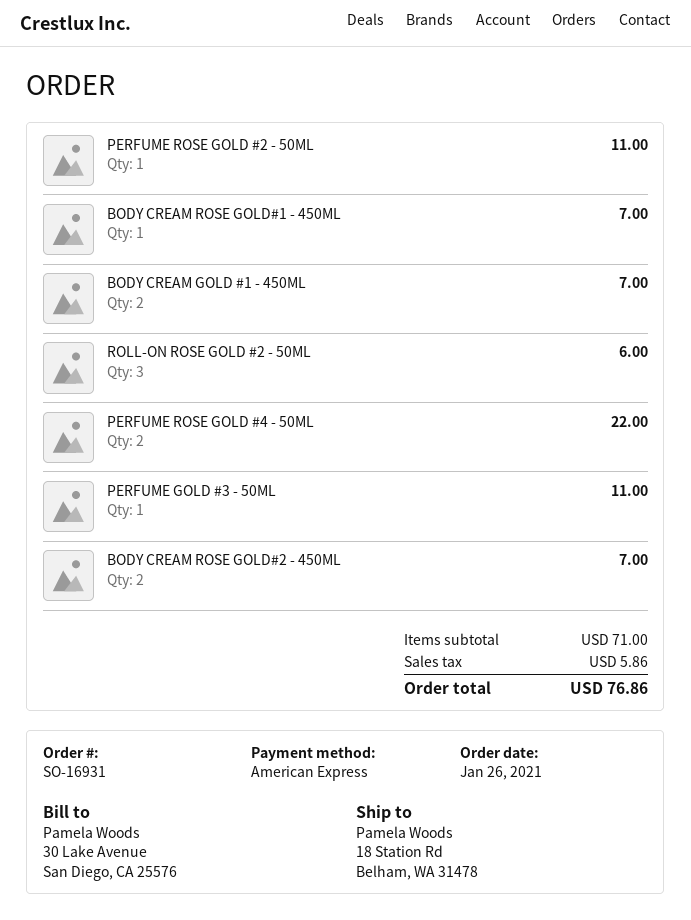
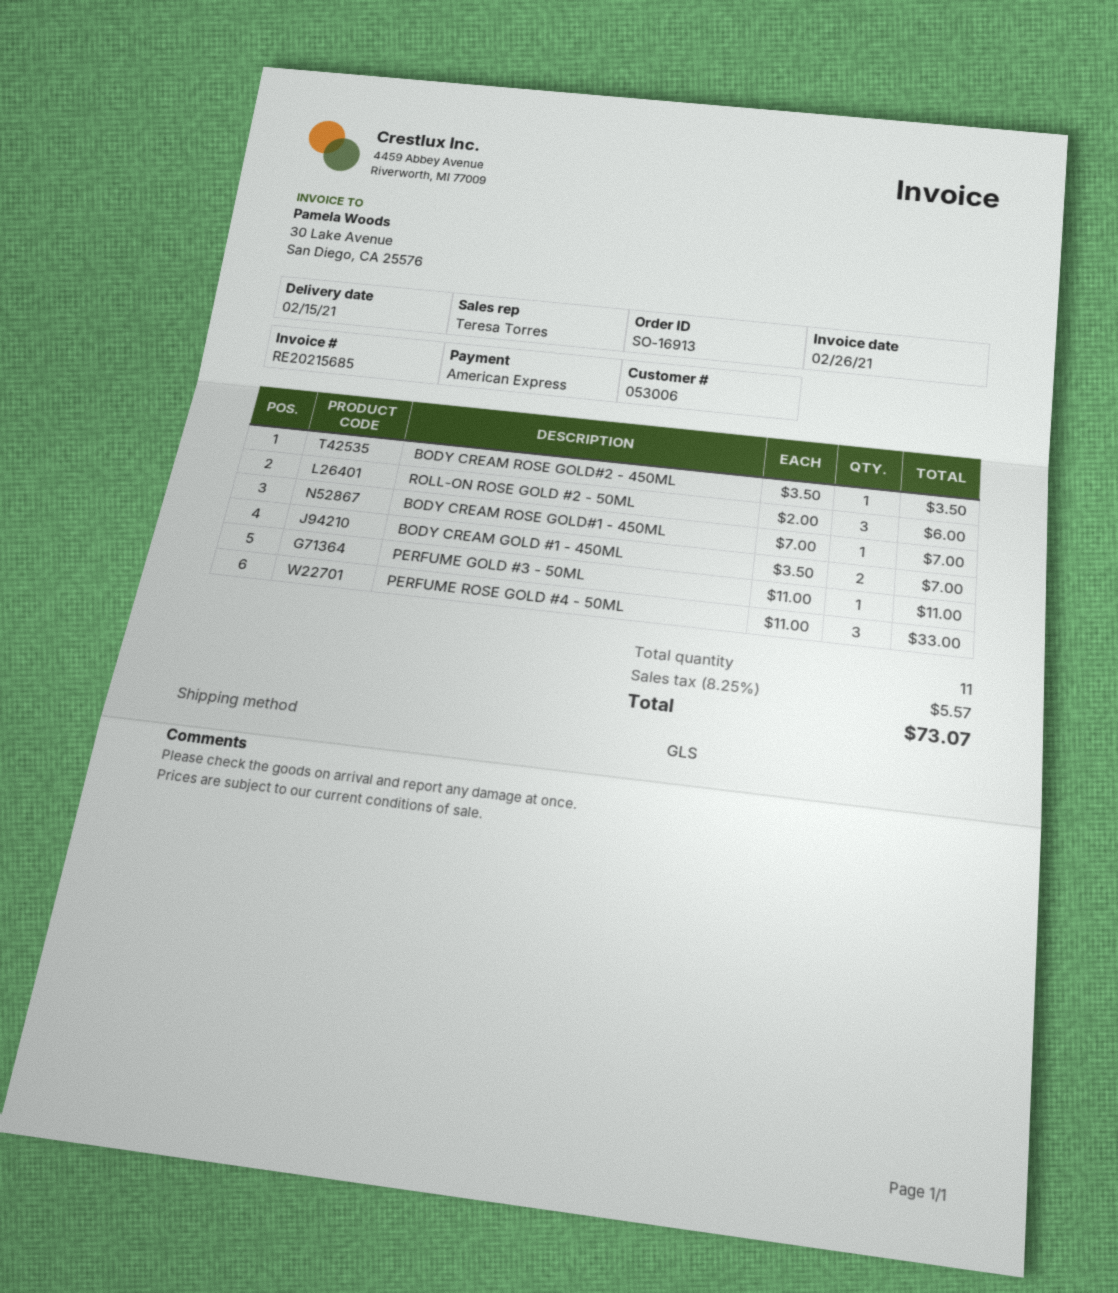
order number: SO-16931 -> SO-16913
PERFUME ROSE GOLD #2 - 50ML: 1 for 11.00 -> none
PERFUME ROSE GOLD #4 - 50ML: 2 for 22.00 -> 3 for 33.00
BODY CREAM ROSE GOLD#2 - 450ML: 2 for 7.00 -> 1 for 3.50
tax: 5.86 -> 5.57
total: 76.86 -> 73.07

